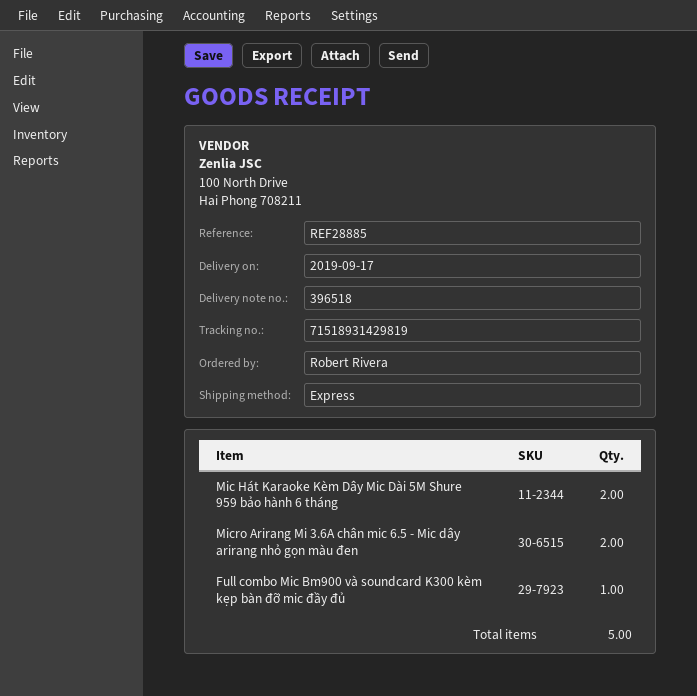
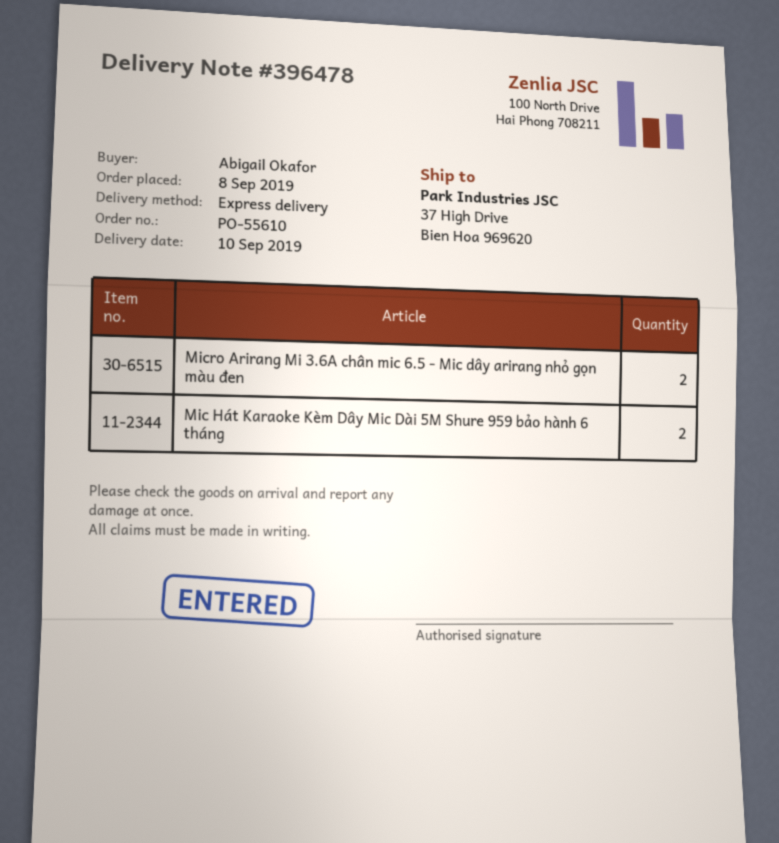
delivery note number: 396518 -> 396478
delivery date: 2019-09-17 -> 2019-09-10
ordered by: Robert Rivera -> Abigail Okafor
Full combo Mic Bm900 và soundcard K300 kèm kẹp bàn đỡ mic đầy đủ: 1 -> none

